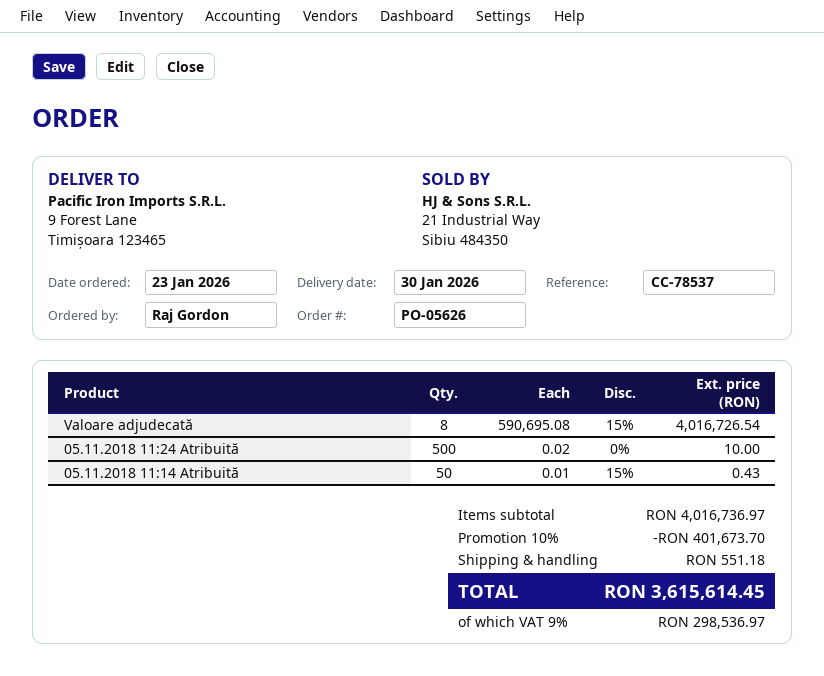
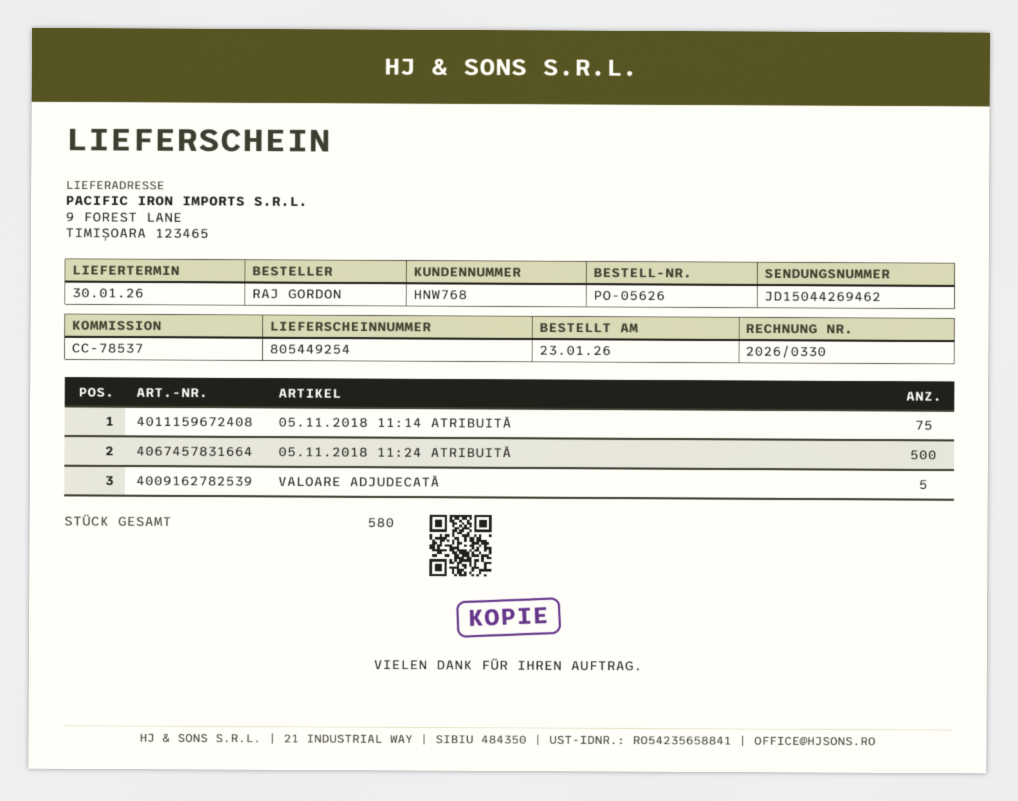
Valoare adjudecată: 8 -> 5
05.11.2018 11:14 Atribuită: 50 -> 75

